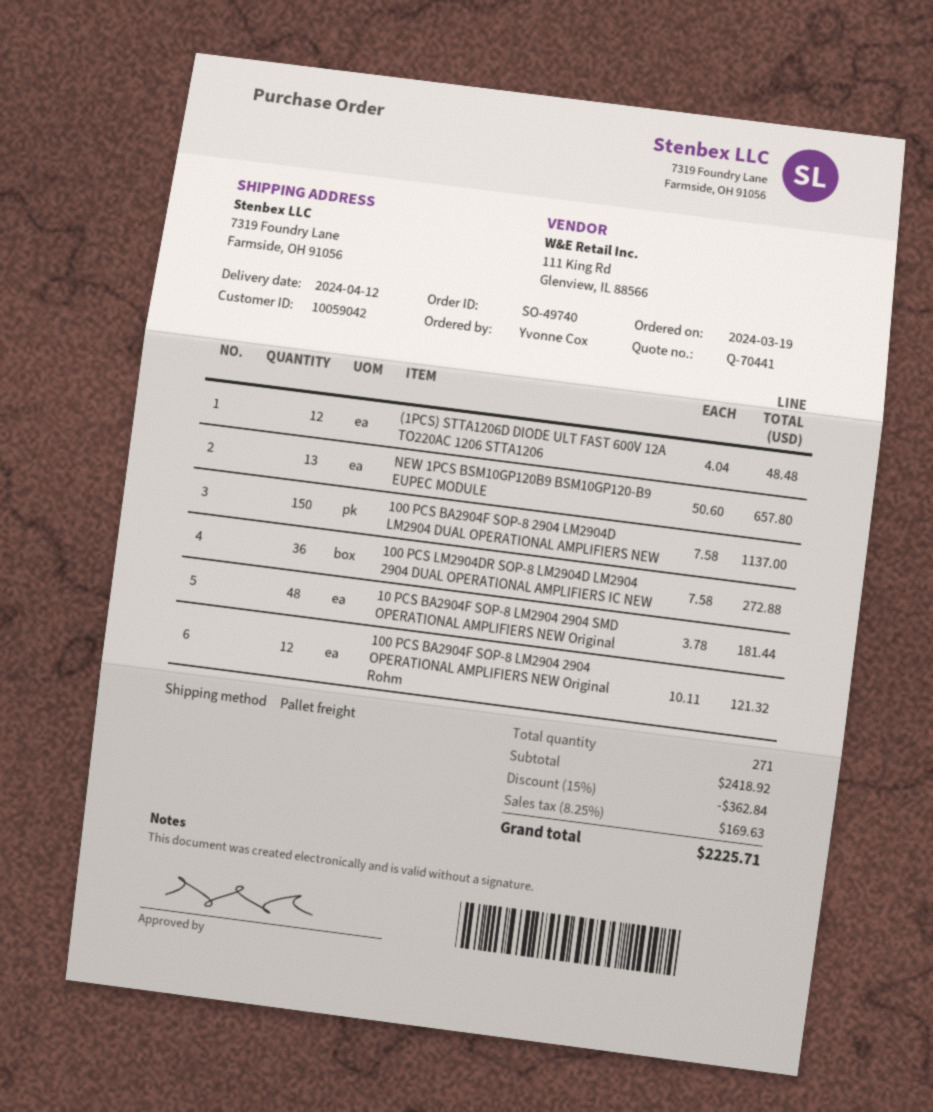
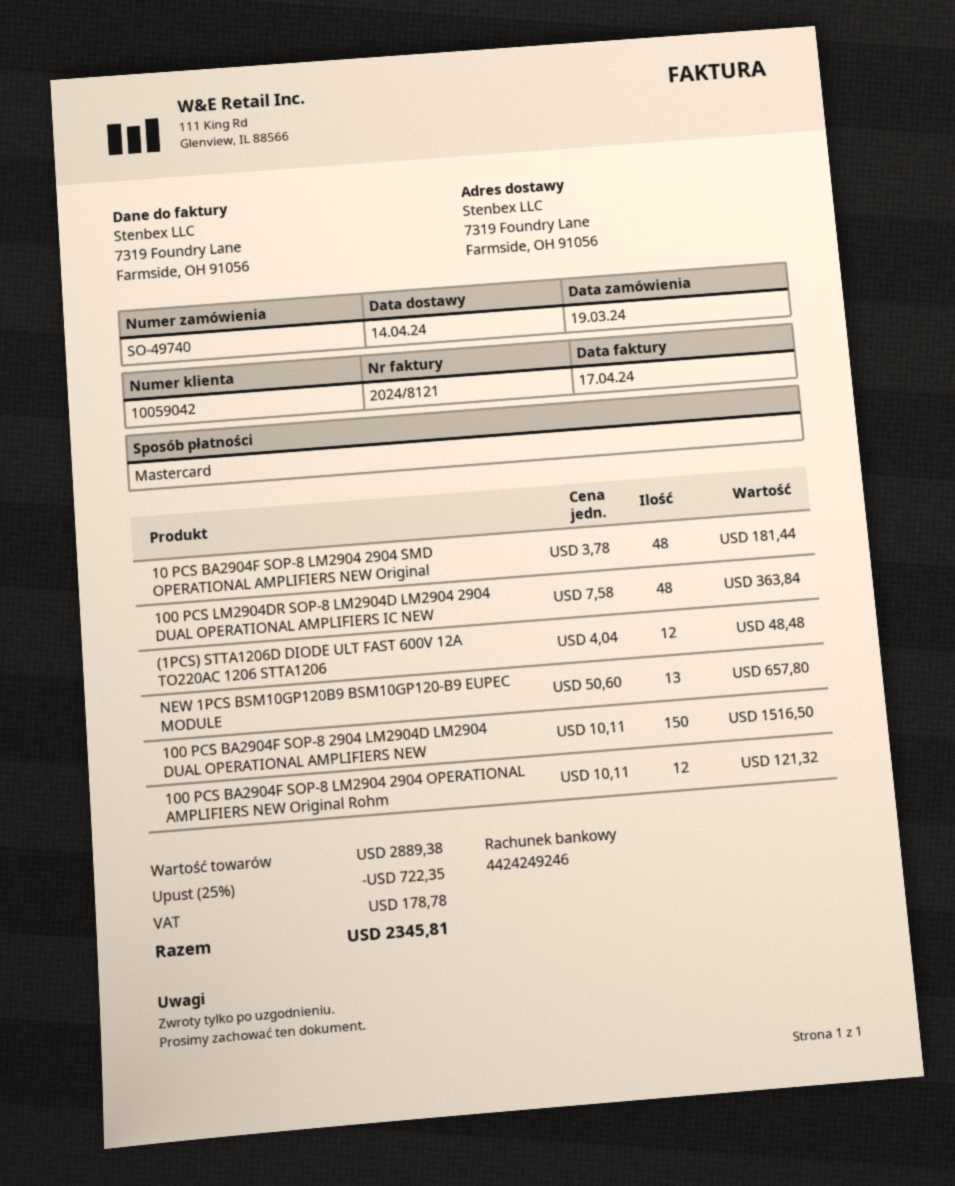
delivery date: 2024-04-12 -> 2024-04-14
100 PCS BA2904F SOP-8 2904 LM2904D LM2904 DUAL OPERATIONAL AMPLIFIERS NEW: 150 x 7.58 = 1137.00 -> 150 x 10.11 = 1516.50
100 PCS LM2904DR SOP-8 LM2904D LM2904 2904 DUAL OPERATIONAL AMPLIFIERS IC NEW: 36 x 7.58 = 272.88 -> 48 x 7.58 = 363.84
subtotal: 2418.92 -> 2889.38
discount: 15% = 362.84 -> 25% = 722.35
tax: 169.63 -> 178.78
total: 2225.71 -> 2345.81

